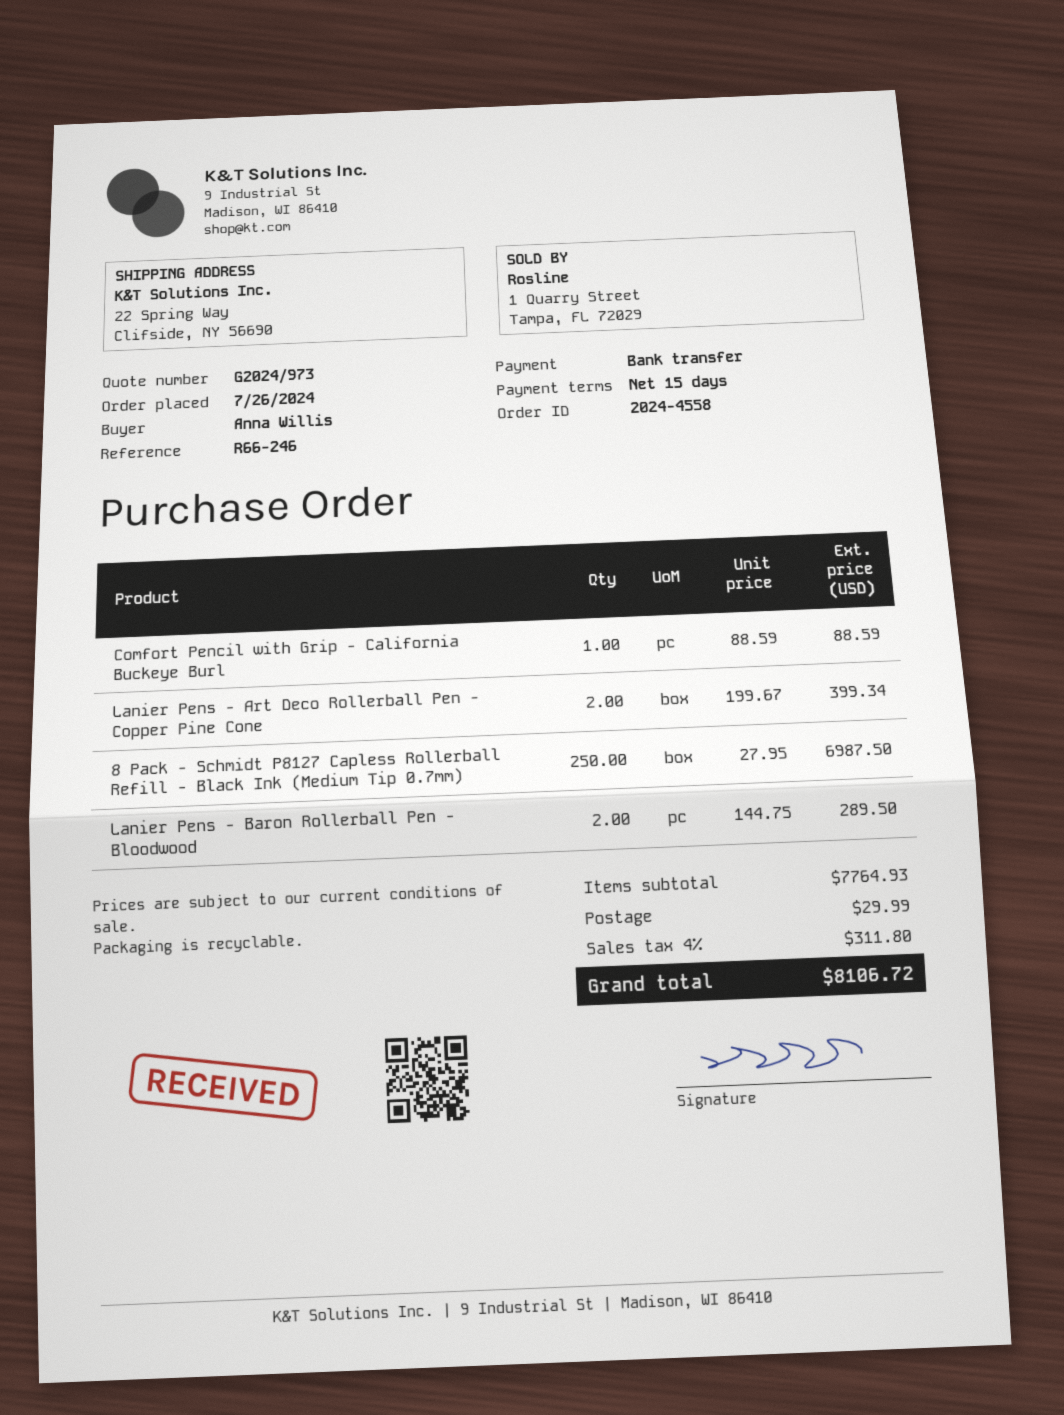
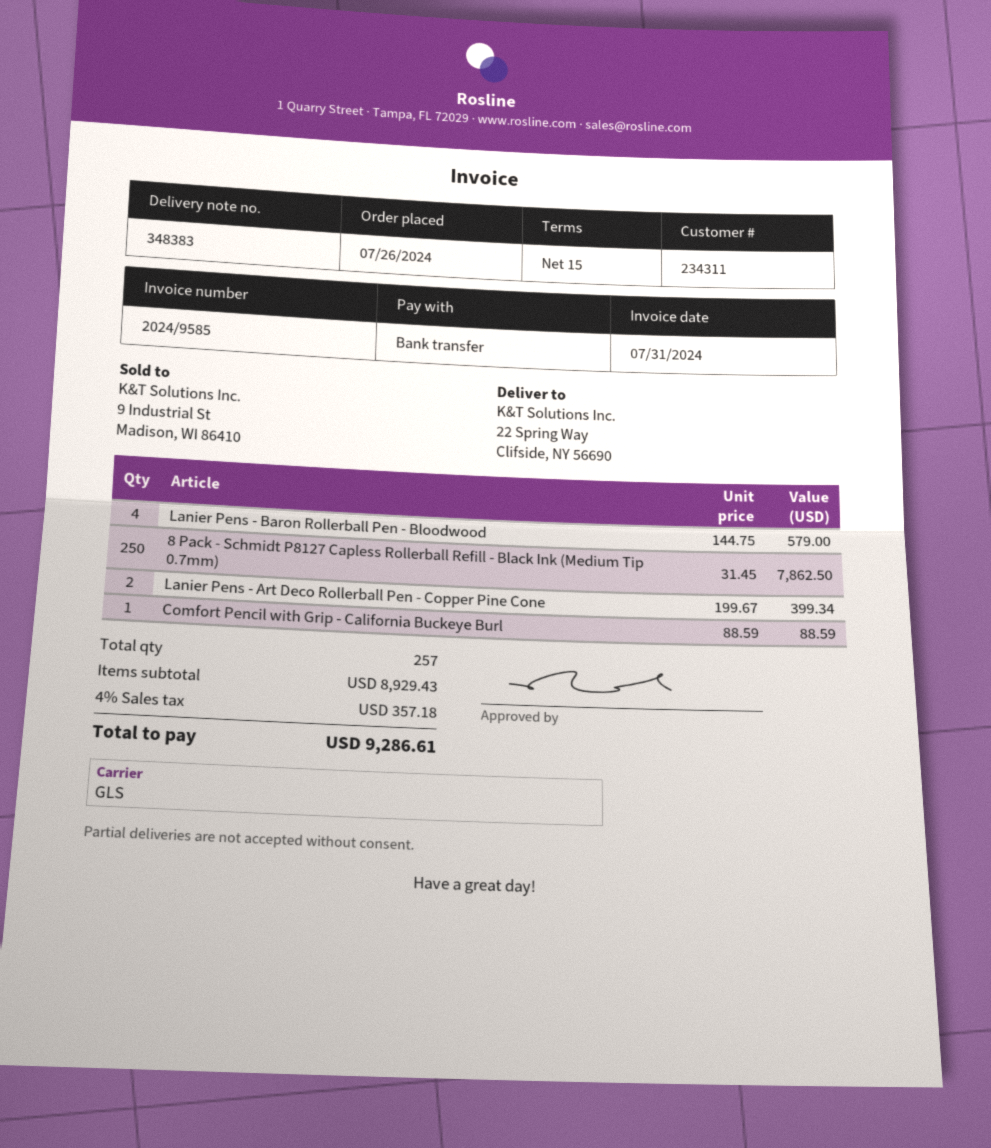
8 Pack - Schmidt P8127 Capless Rollerball Refill - Black Ink (Medium Tip 0.7mm): 250 x 27.95 = 6987.50 -> 250 x 31.45 = 7862.50
Lanier Pens - Baron Rollerball Pen - Bloodwood: 2 x 144.75 = 289.50 -> 4 x 144.75 = 579.00
subtotal: 7764.93 -> 8929.43
shipping: 29.99 -> none
tax: 4% = 311.80 -> 4% = 357.18
total: 8106.72 -> 9286.61

